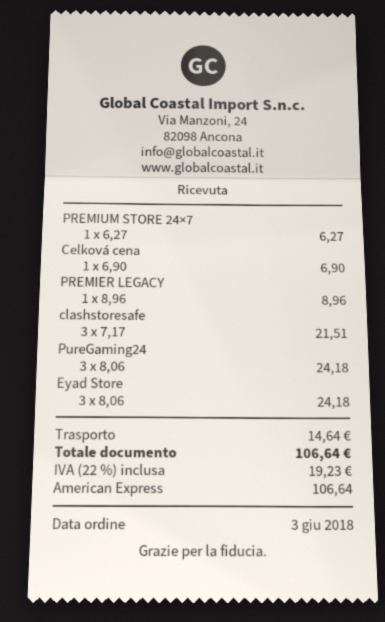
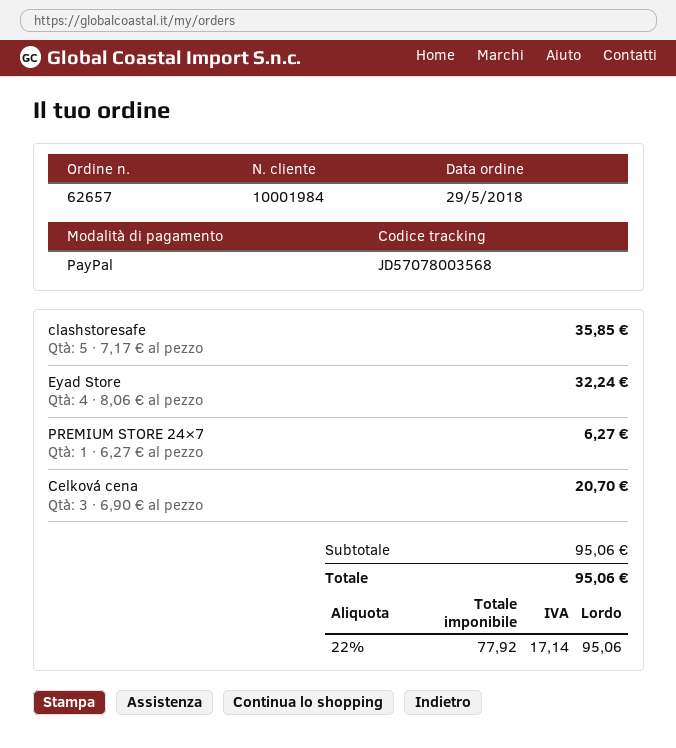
order date: 2018-06-03 -> 2018-05-29
payment method: American Express -> PayPal
Celková cena: 1 x 6.90 = 6.90 -> 3 x 6.90 = 20.70
PREMIER LEGACY: 1 x 8.96 = 8.96 -> none
clashstoresafe: 3 x 7.17 = 21.51 -> 5 x 7.17 = 35.85
PureGaming24: 3 x 8.06 = 24.18 -> none
Eyad Store: 3 x 8.06 = 24.18 -> 4 x 8.06 = 32.24
shipping: 14.64 -> none
tax: 22% = 19.23 -> 22% = 17.14
total: 106.64 -> 95.06

